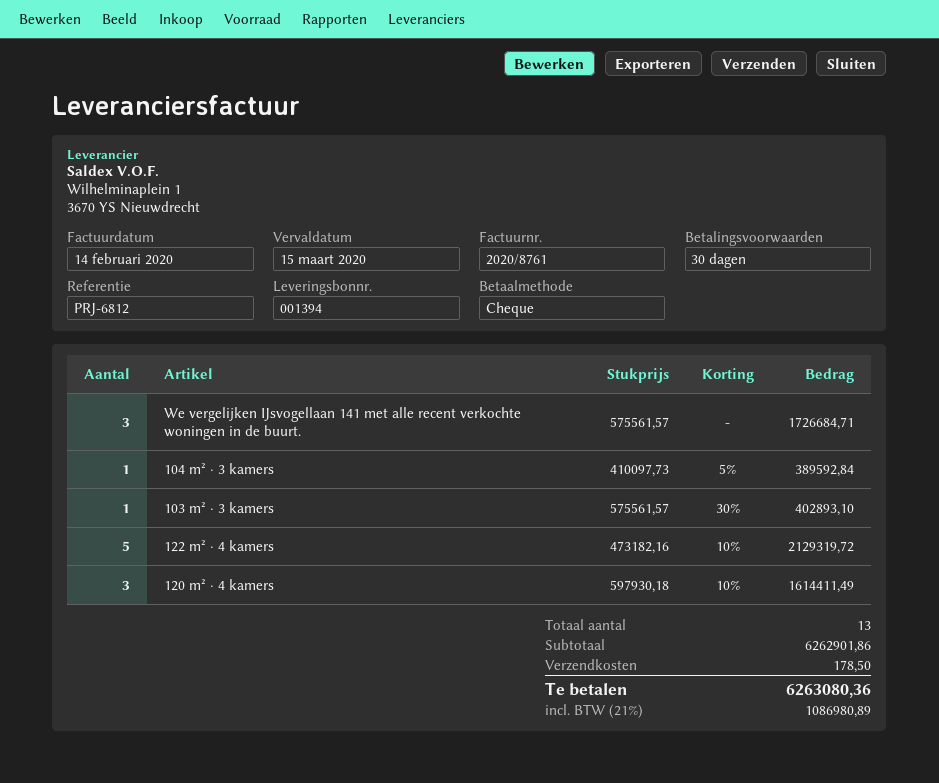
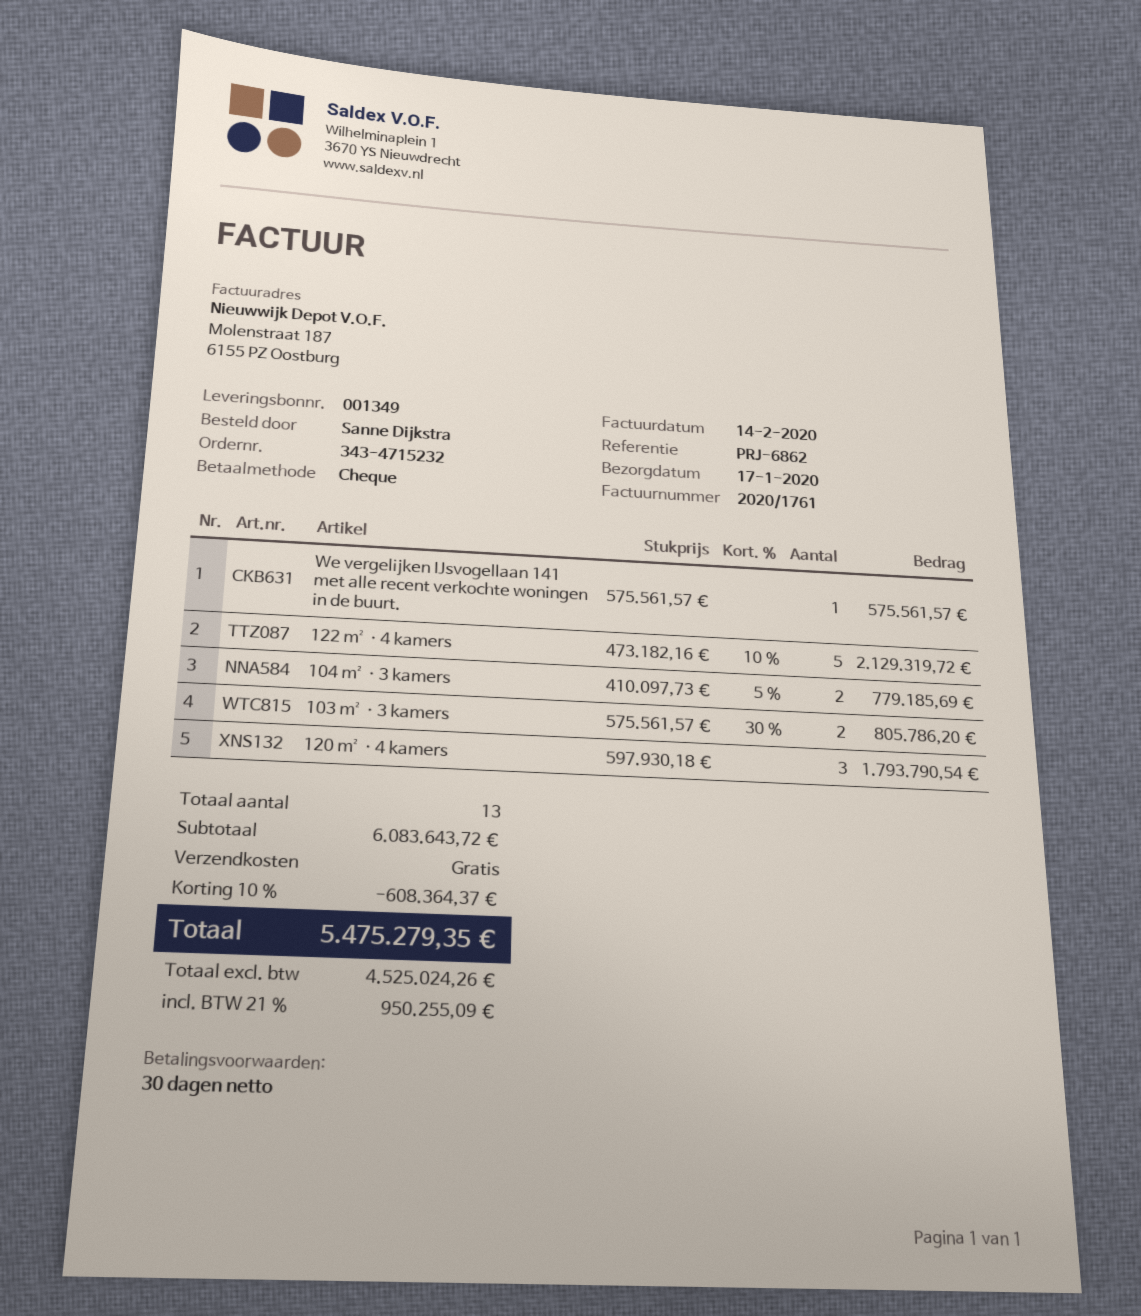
delivery note number: 001394 -> 001349
invoice number: 2020/8761 -> 2020/1761
reference: PRJ-6812 -> PRJ-6862
We vergelijken IJsvogellaan 141 met alle recent verkochte woningen in de buurt.: 3 x 575561.57 = 1726684.71 -> 1 x 575561.57 = 575561.57
104 m² · 3 kamers: 1 x 410097.73 - 5% = 389592.84 -> 2 x 410097.73 - 5% = 779185.69
103 m² · 3 kamers: 1 x 575561.57 - 30% = 402893.10 -> 2 x 575561.57 - 30% = 805786.20
120 m² · 4 kamers: 3 x 597930.18 - 10% = 1614411.49 -> 3 x 597930.18 = 1793790.54
subtotal: 6262901.86 -> 6083643.72
discount: none -> 10% = 608364.37
shipping: 178.50 -> 0.00
tax: 21% = 1086980.89 -> 21% = 950255.09
total: 6263080.36 -> 5475279.35

